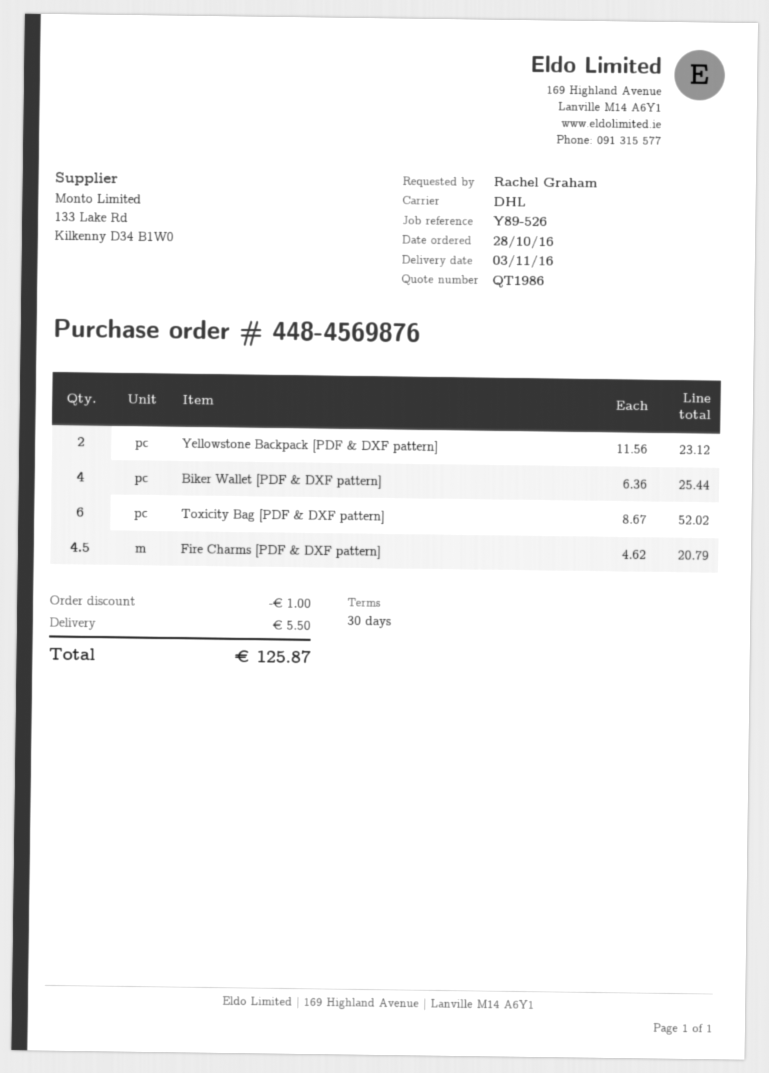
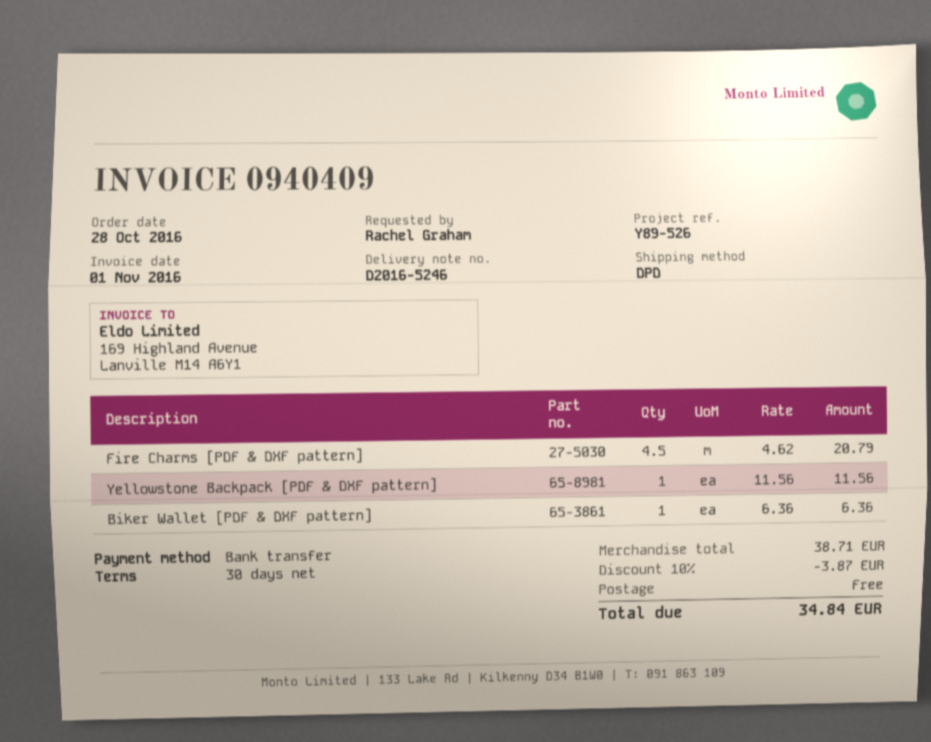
shipping method: DHL -> DPD
Yellowstone Backpack [PDF & DXF pattern]: 2 x 11.56 = 23.12 -> 1 x 11.56 = 11.56
Biker Wallet [PDF & DXF pattern]: 4 x 6.36 = 25.44 -> 1 x 6.36 = 6.36
Toxicity Bag [PDF & DXF pattern]: 6 x 8.67 = 52.02 -> none
discount: 1.00 -> 3.87
shipping: 5.50 -> 0.00
total: 125.87 -> 34.84

